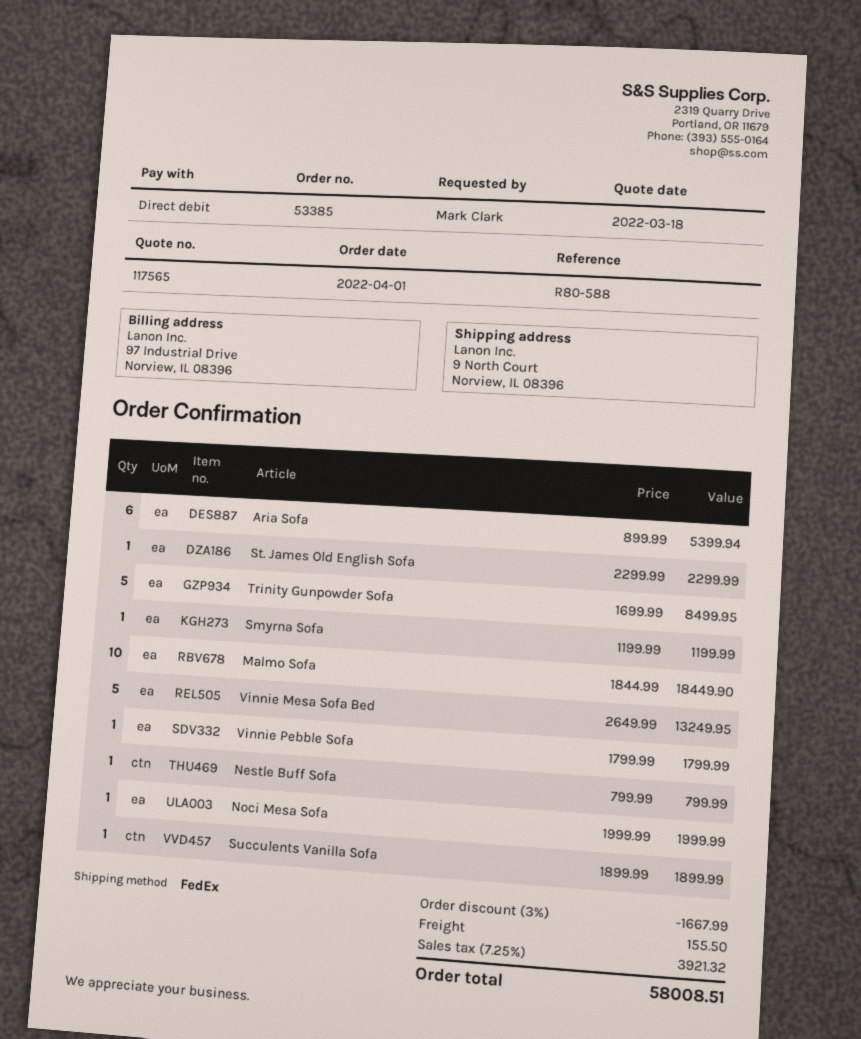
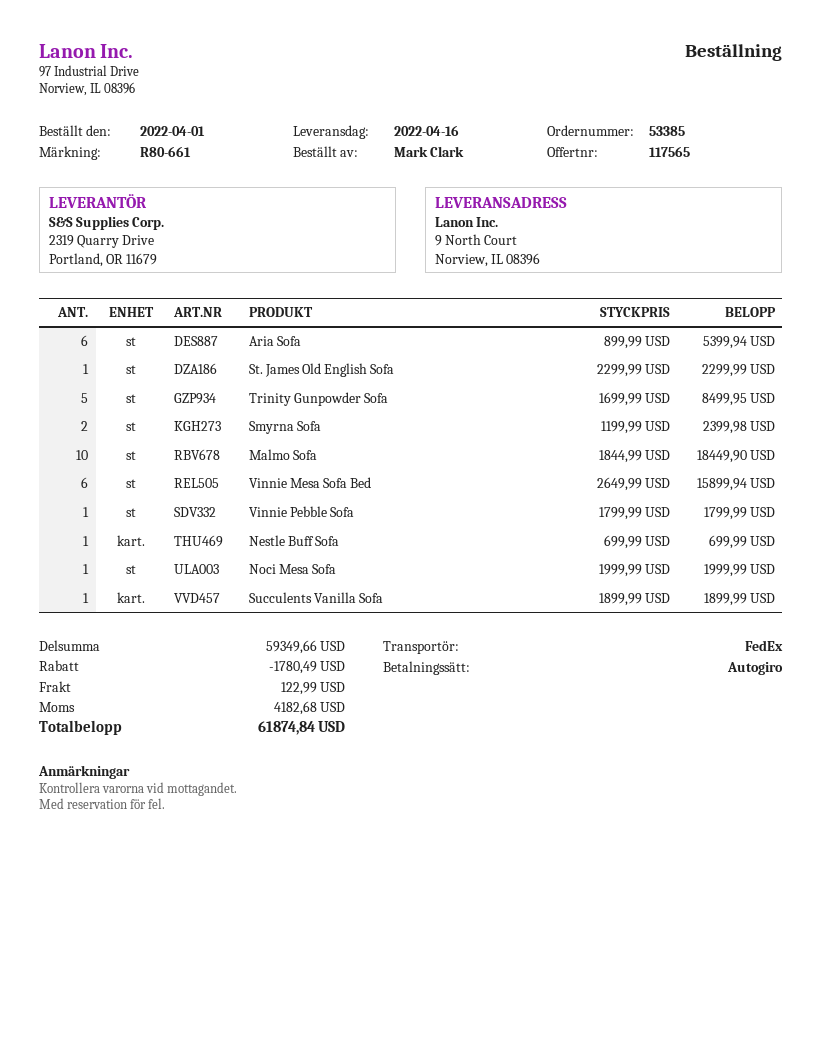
reference: R80-588 -> R80-661
Smyrna Sofa: 1 x 1199.99 = 1199.99 -> 2 x 1199.99 = 2399.98
Vinnie Mesa Sofa Bed: 5 x 2649.99 = 13249.95 -> 6 x 2649.99 = 15899.94
Nestle Buff Sofa: 1 x 799.99 = 799.99 -> 1 x 699.99 = 699.99
discount: 1667.99 -> 1780.49
shipping: 155.50 -> 122.99
tax: 3921.32 -> 4182.68
total: 58008.51 -> 61874.84

